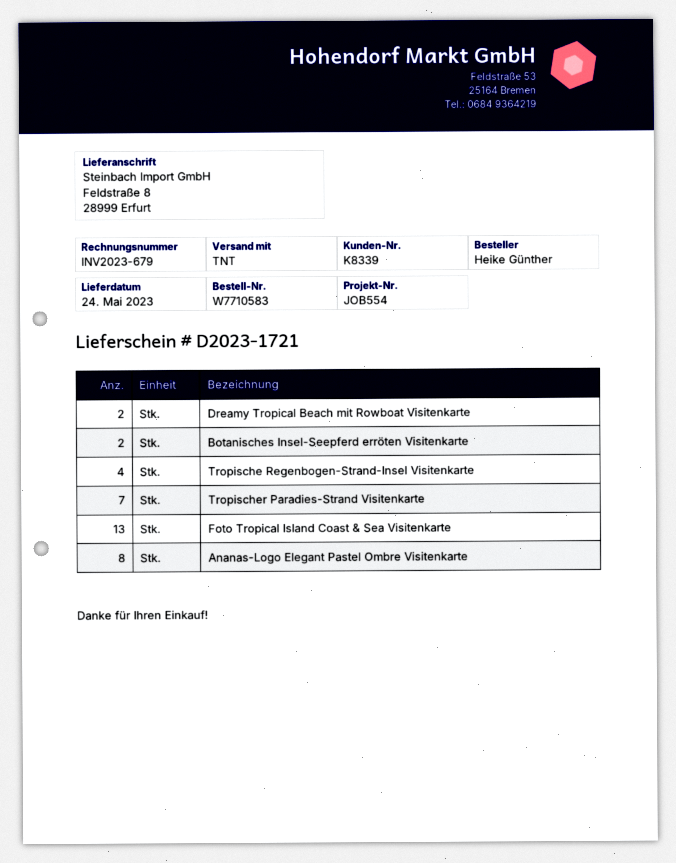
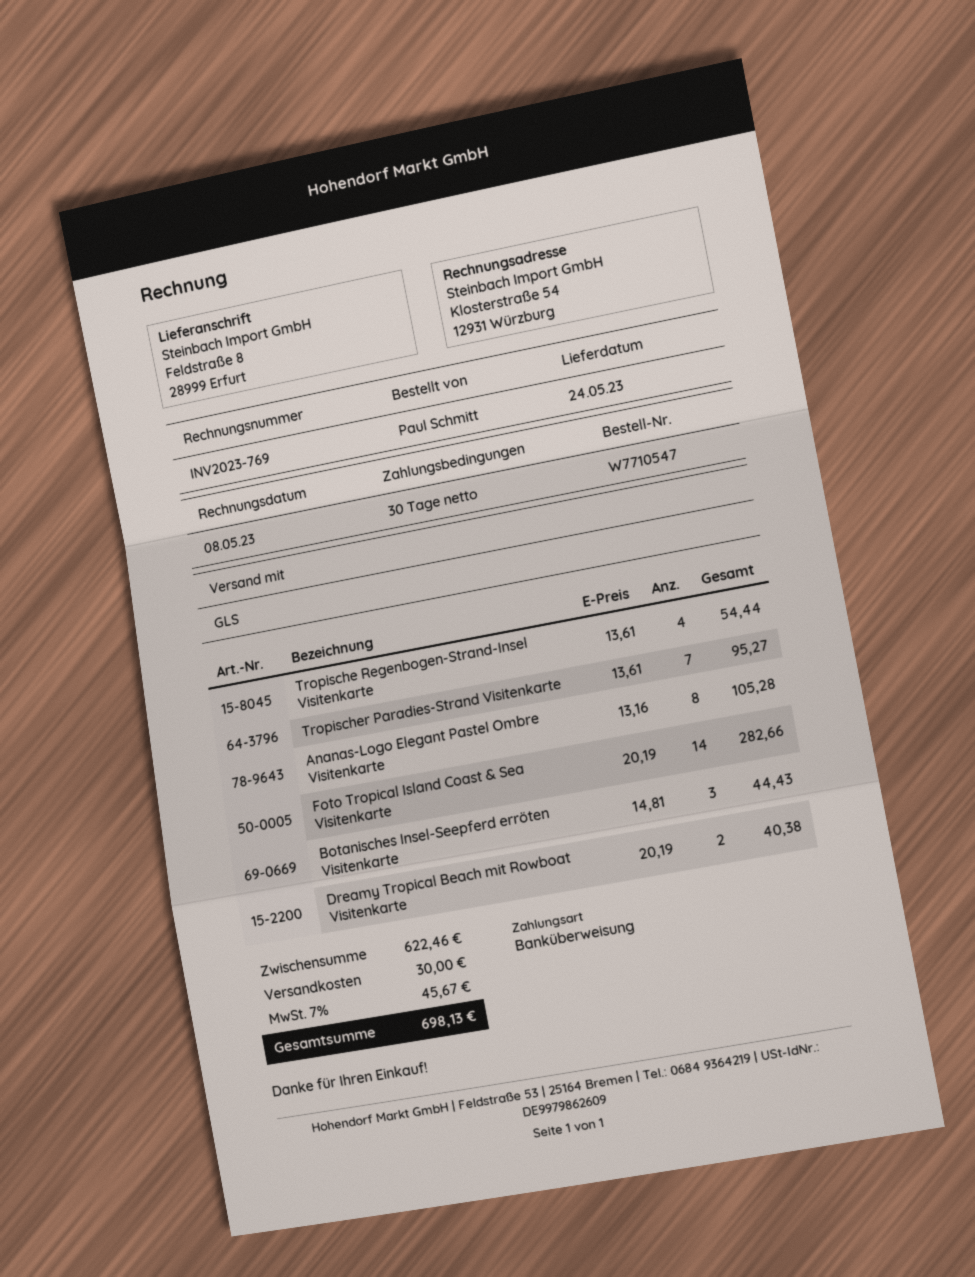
order number: W7710583 -> W7710547
invoice number: INV2023-679 -> INV2023-769
ordered by: Heike Günther -> Paul Schmitt
shipping method: TNT -> GLS
Botanisches Insel-Seepferd erröten Visitenkarte: 2 -> 3
Foto Tropical Island Coast & Sea Visitenkarte: 13 -> 14

